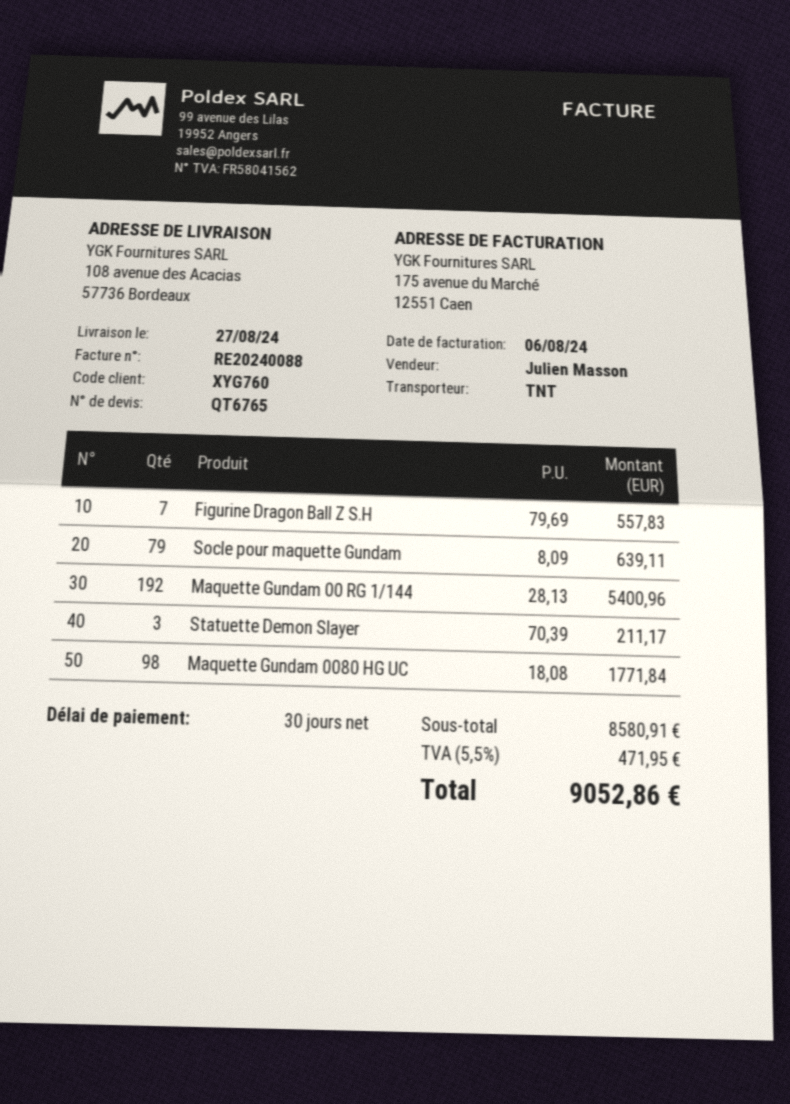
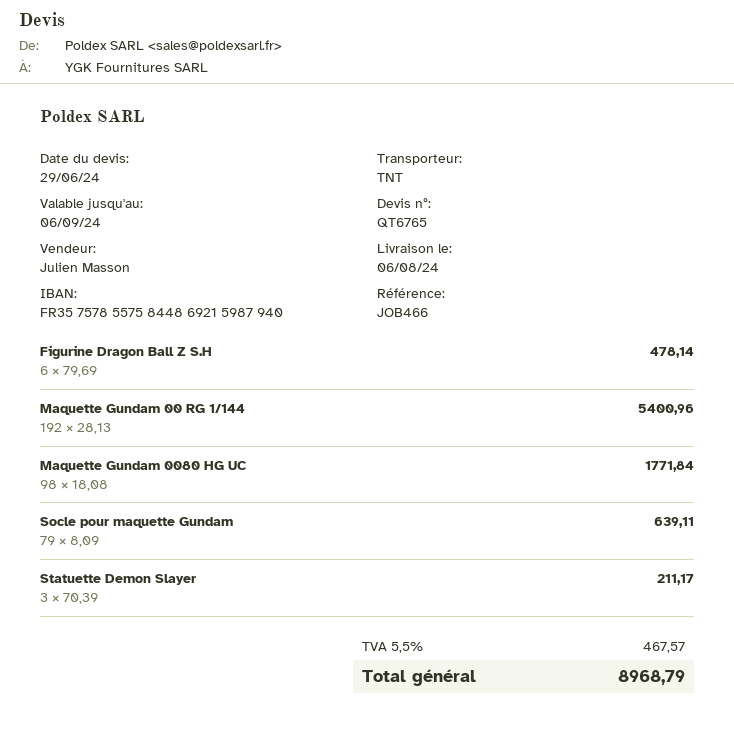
delivery date: 2024-08-27 -> 2024-08-06
Figurine Dragon Ball Z S.H: 7 x 79.69 = 557.83 -> 6 x 79.69 = 478.14
tax: 5.5% = 471.95 -> 5.5% = 467.57
total: 9052.86 -> 8968.79

